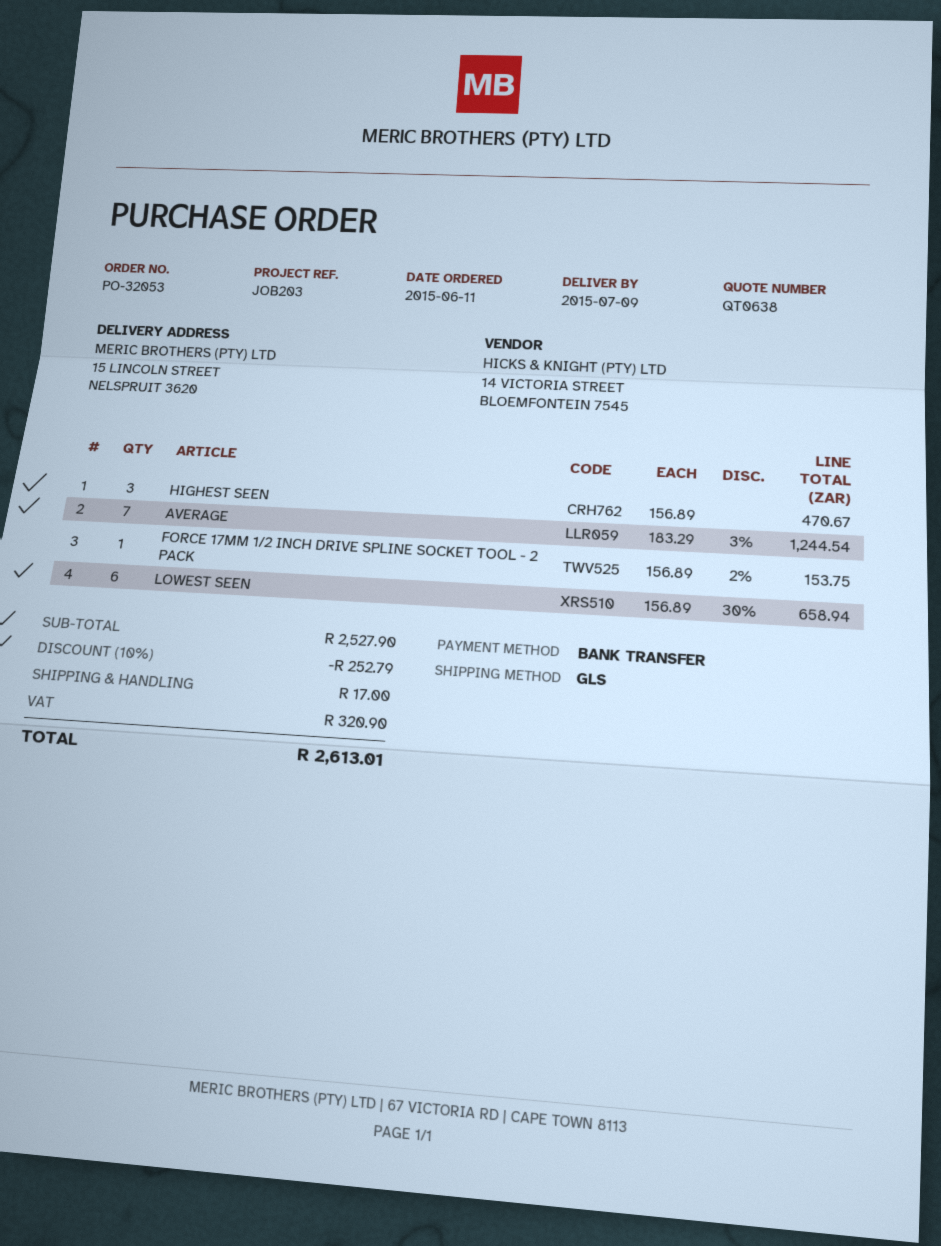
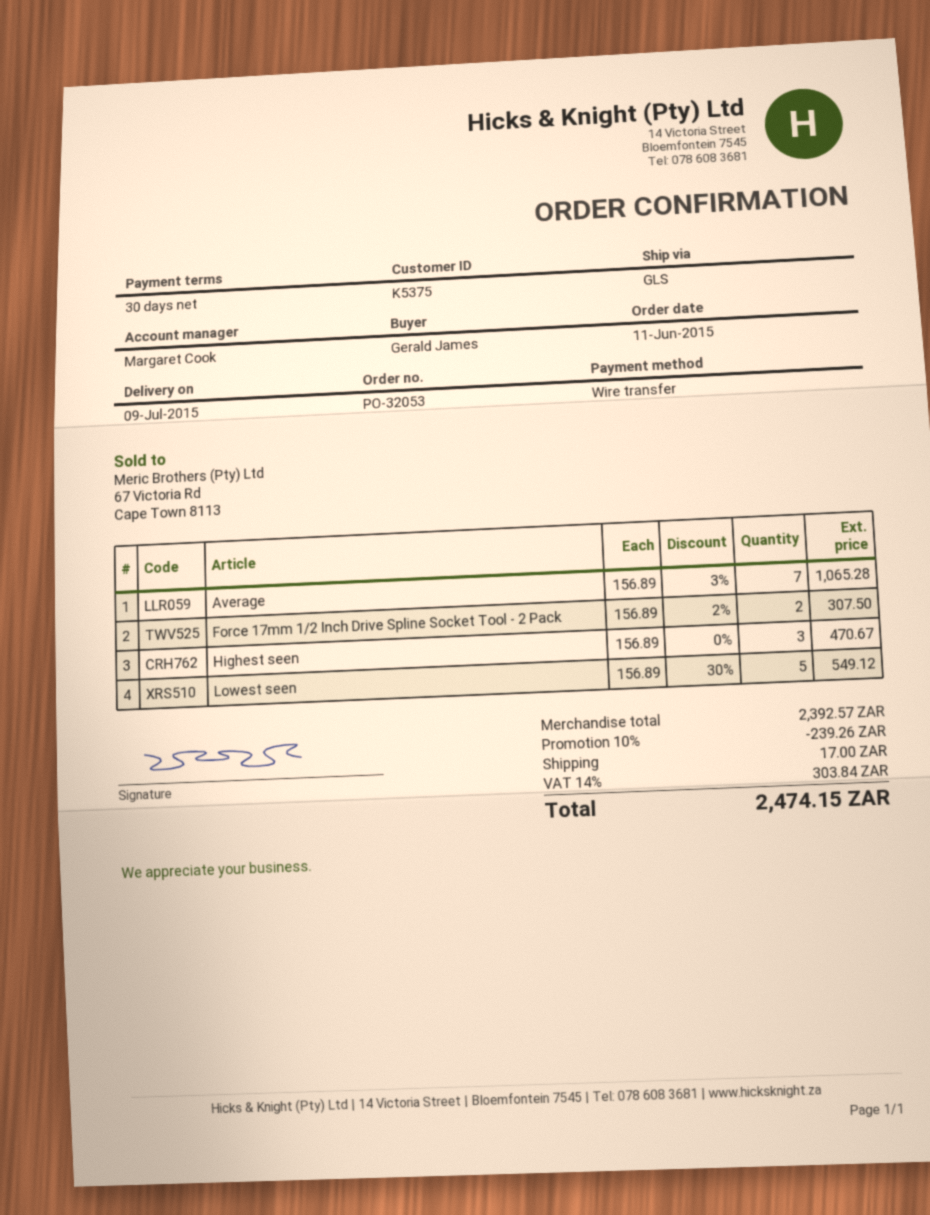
AVERAGE: 7 x 183.29 - 3% = 1244.54 -> 7 x 156.89 - 3% = 1065.28
FORCE 17MM 1/2 INCH DRIVE SPLINE SOCKET TOOL - 2 PACK: 1 x 156.89 - 2% = 153.75 -> 2 x 156.89 - 2% = 307.50
LOWEST SEEN: 6 x 156.89 - 30% = 658.94 -> 5 x 156.89 - 30% = 549.12
subtotal: 2527.90 -> 2392.57
discount: 10% = 252.79 -> 10% = 239.26
tax: 320.90 -> 303.84
total: 2613.01 -> 2474.15

